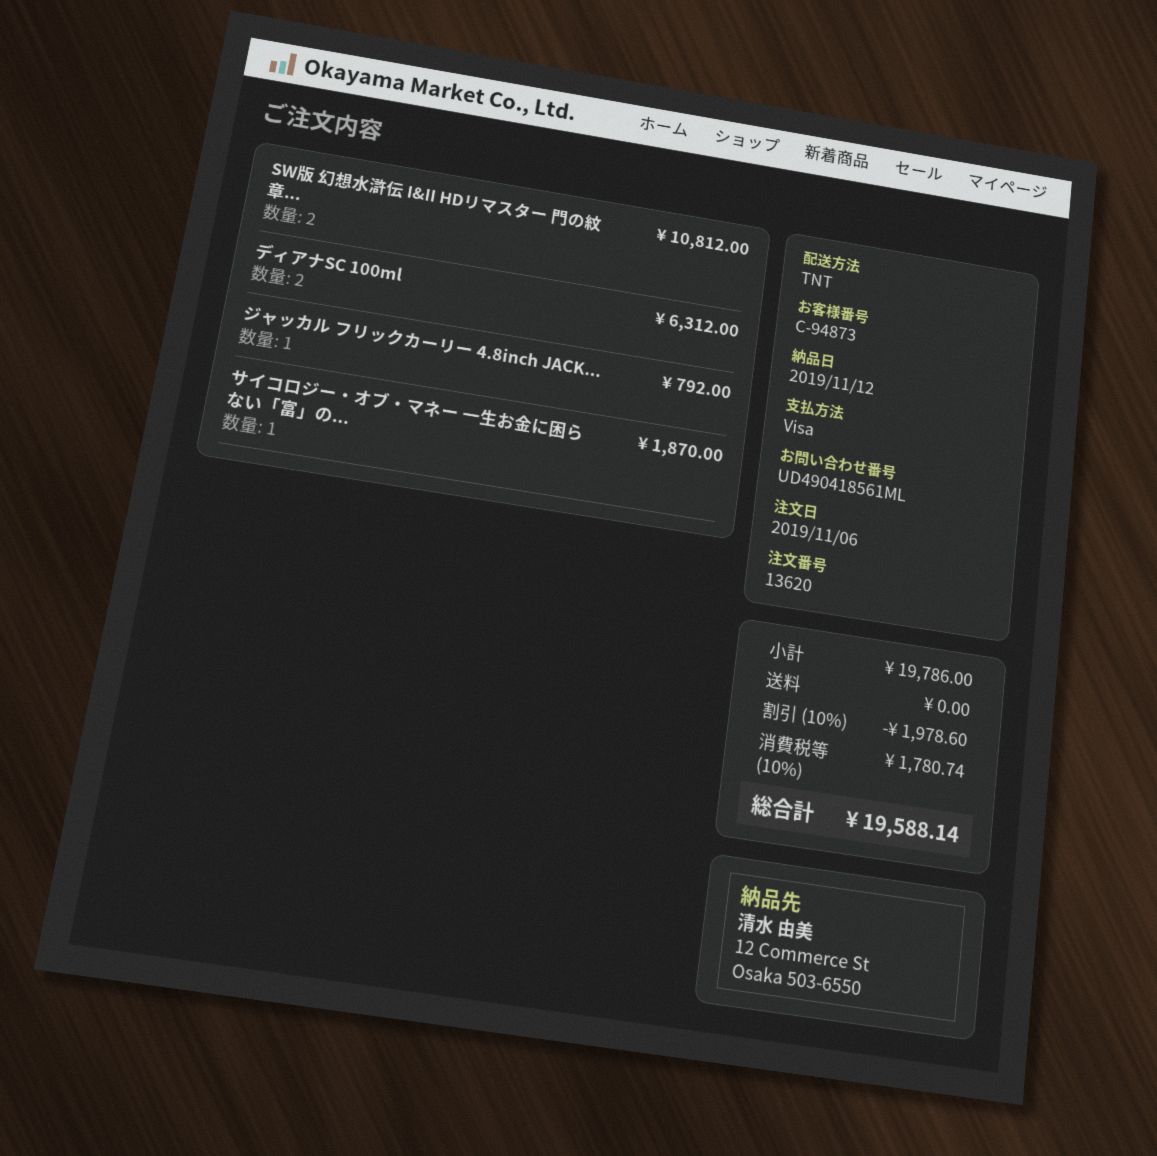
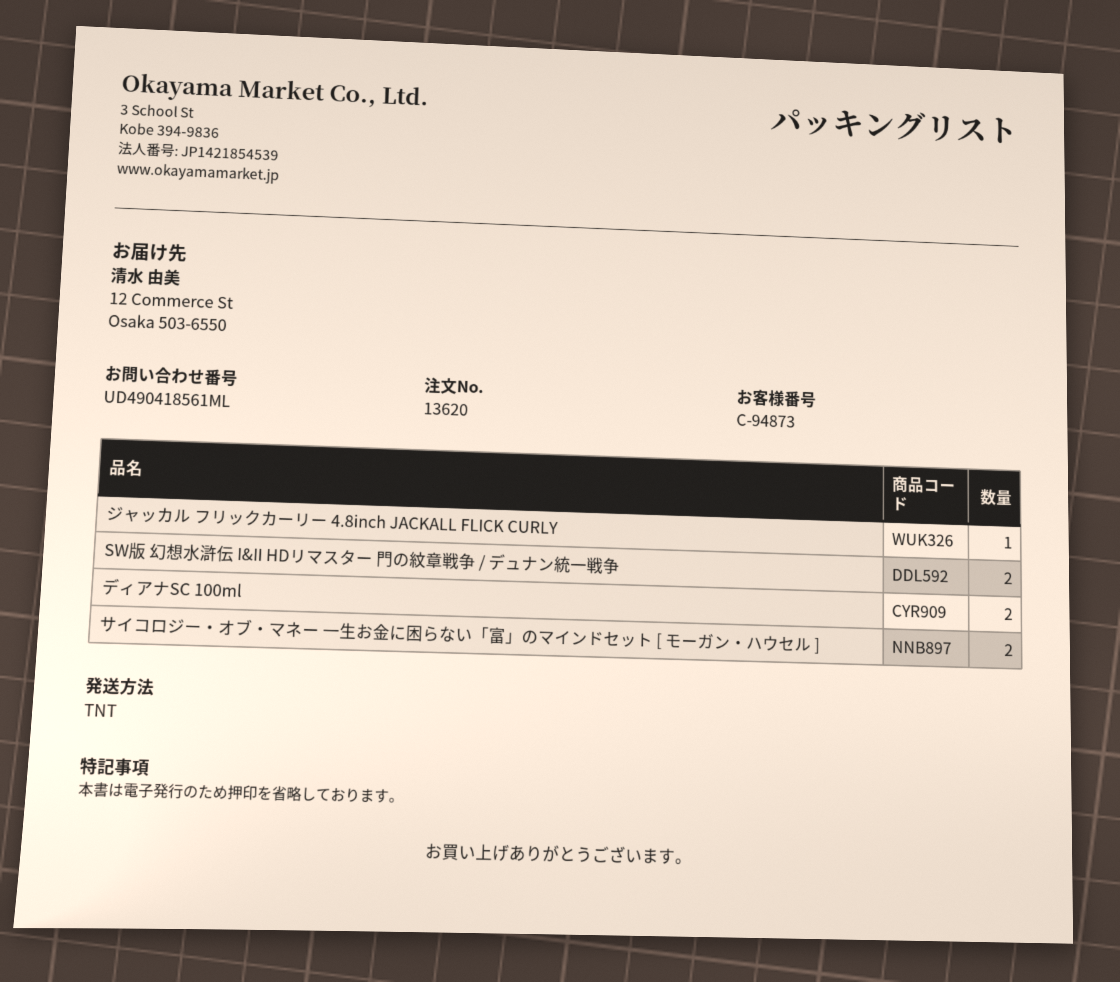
サイコロジー・オブ・マネー 一生お金に困らない「富」の...: 1 -> 2

